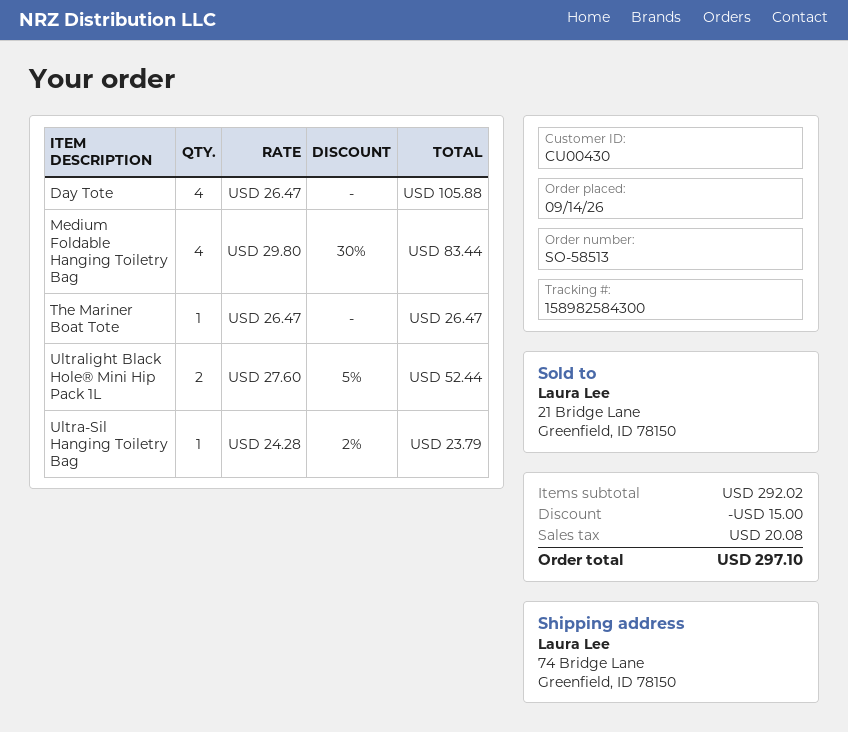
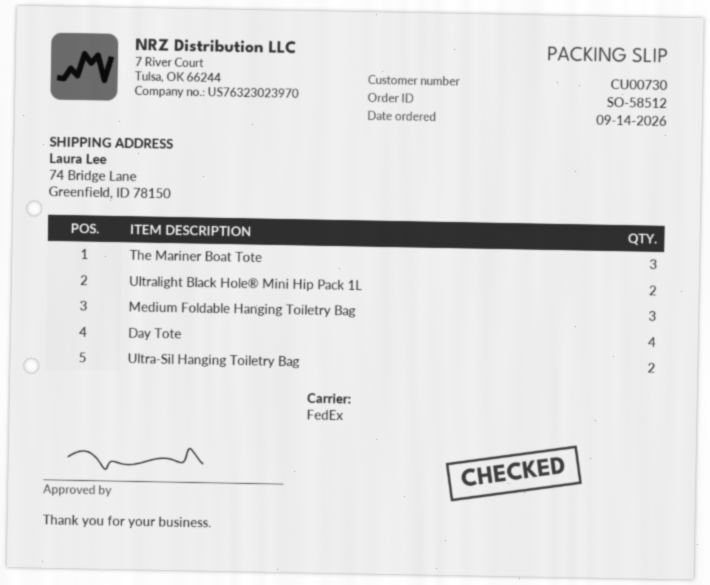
order number: SO-58513 -> SO-58512
customer number: CU00430 -> CU00730
Medium Foldable Hanging Toiletry Bag: 4 -> 3
The Mariner Boat Tote: 1 -> 3
Ultra-Sil Hanging Toiletry Bag: 1 -> 2

